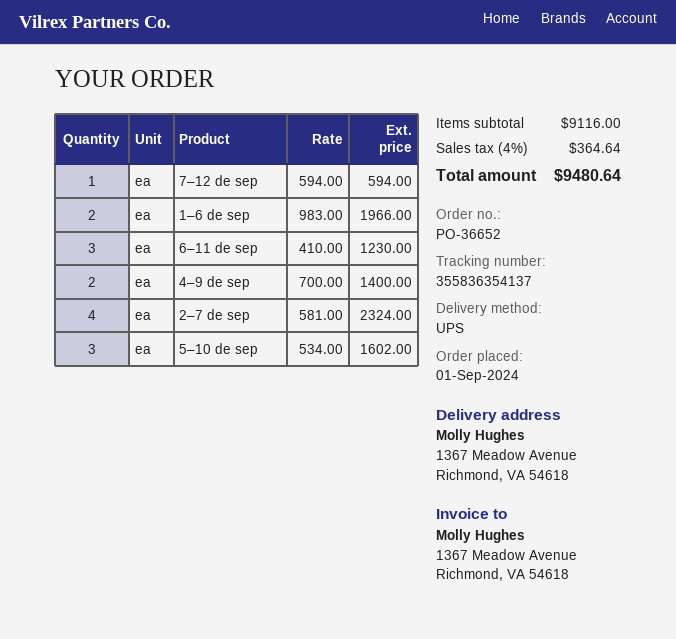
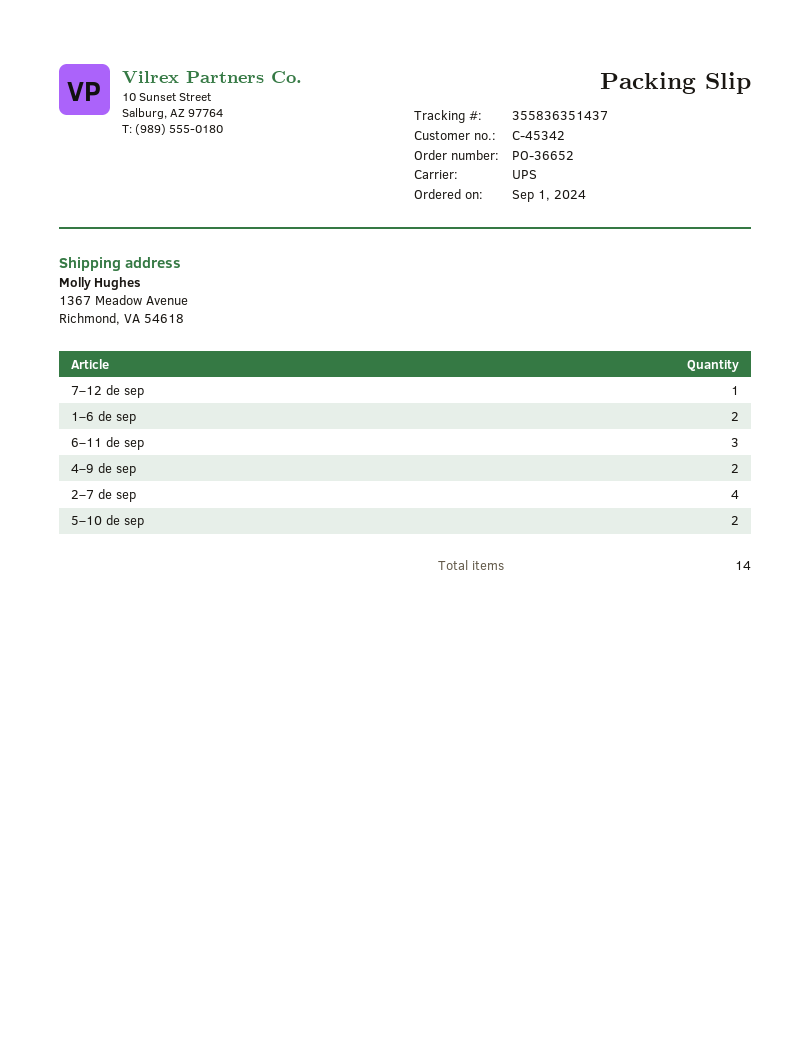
tracking number: 355836354137 -> 355836351437
5–10 de sep: 3 -> 2

